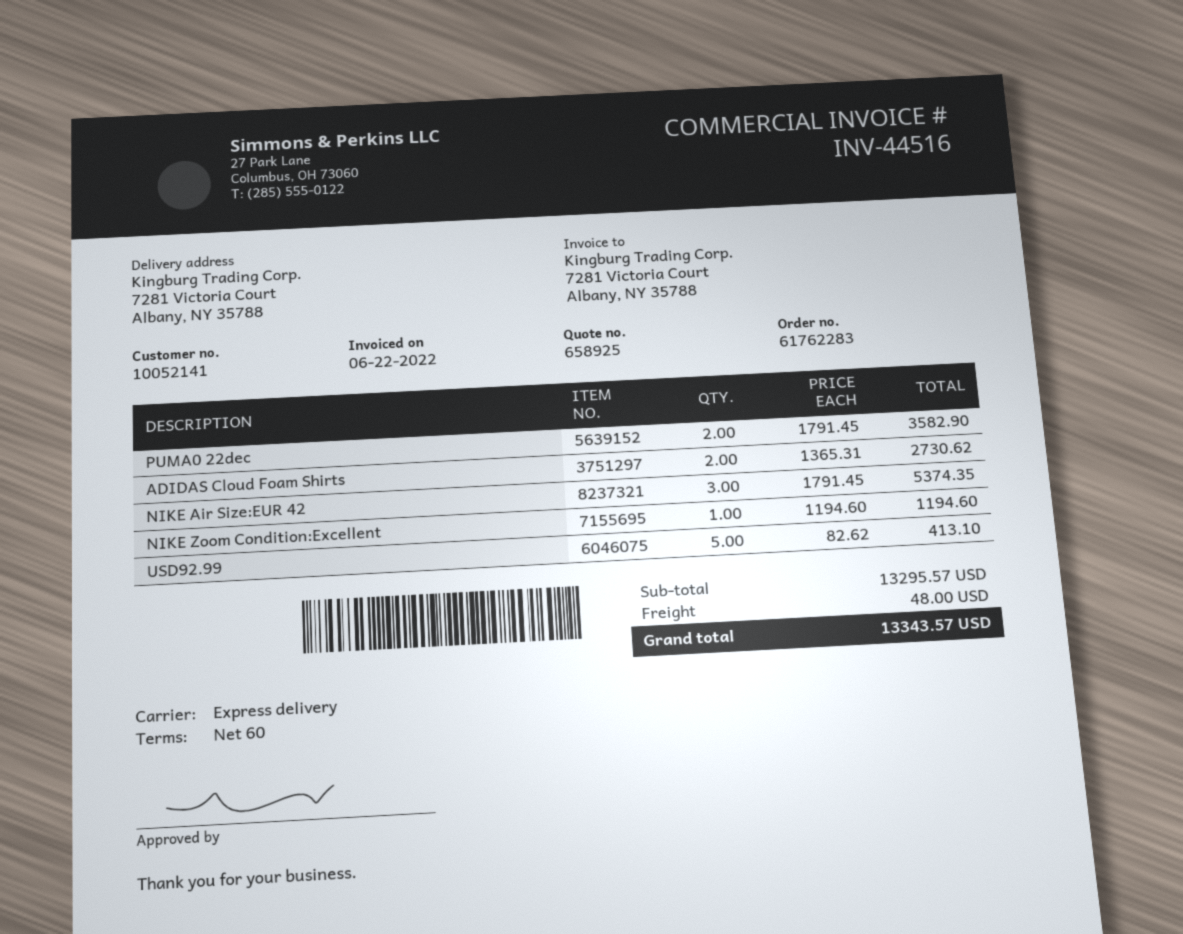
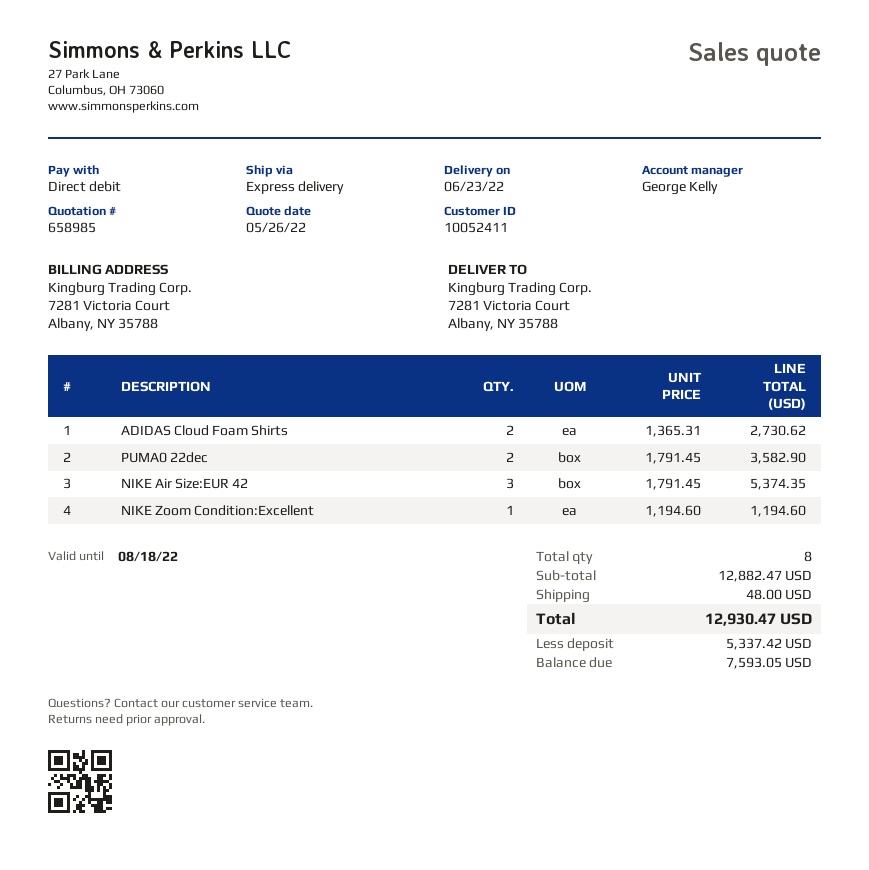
quote number: 658925 -> 658985
customer number: 10052141 -> 10052411
USD92.99: 5 x 82.62 = 413.10 -> none
subtotal: 13295.57 -> 12882.47
total: 13343.57 -> 12930.47

